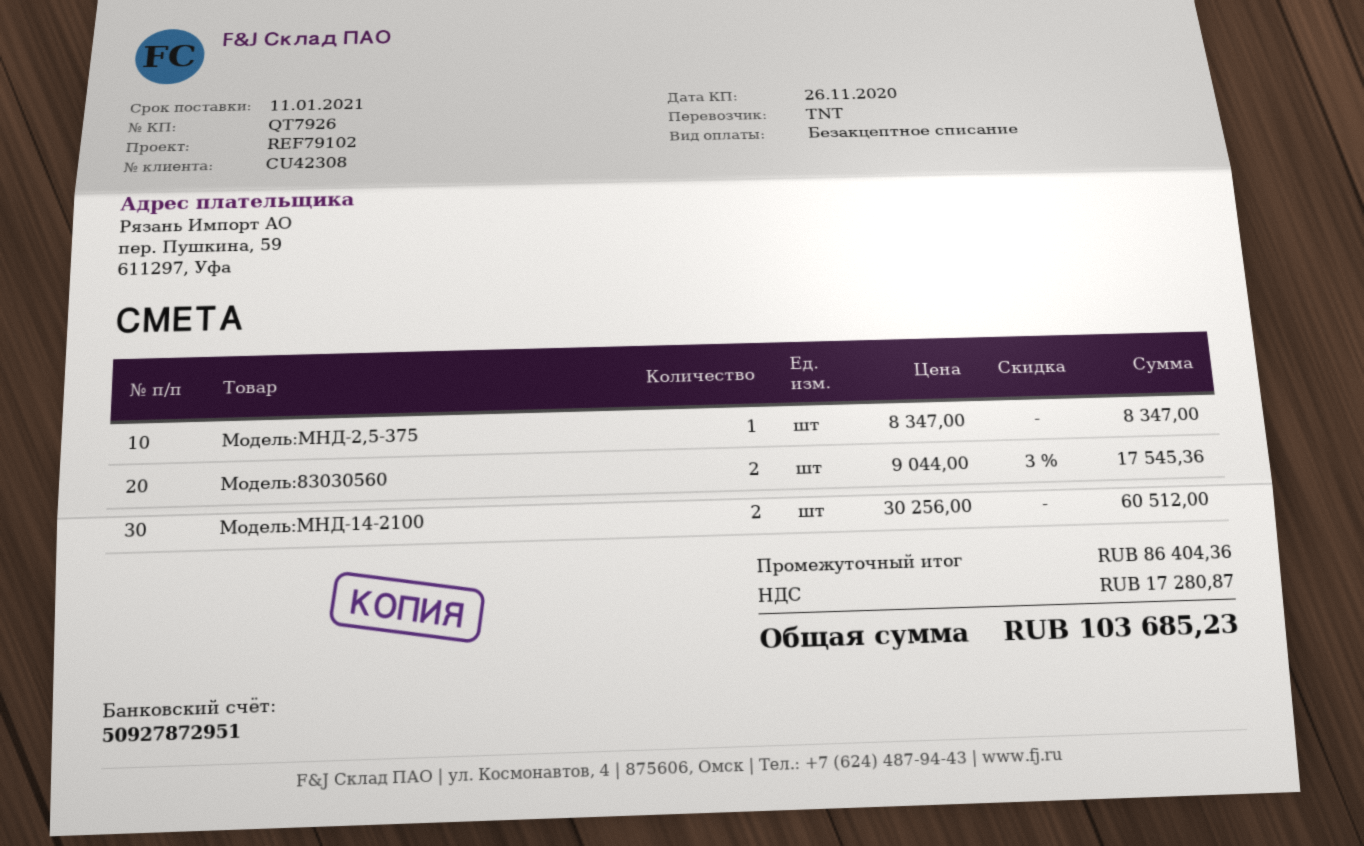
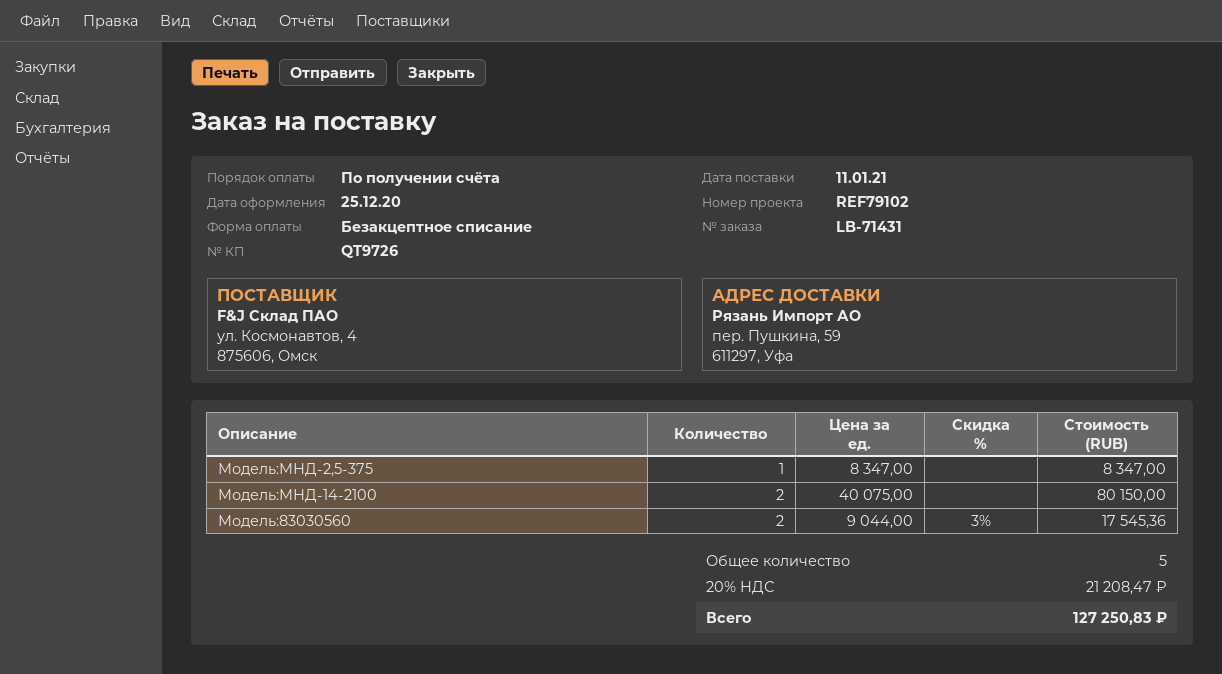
quote number: QT7926 -> QT9726
Модель:МНД-14-2100: 2 x 30256.00 = 60512.00 -> 2 x 40075.00 = 80150.00
tax: 17280.87 -> 21208.47
total: 103685.23 -> 127250.83

